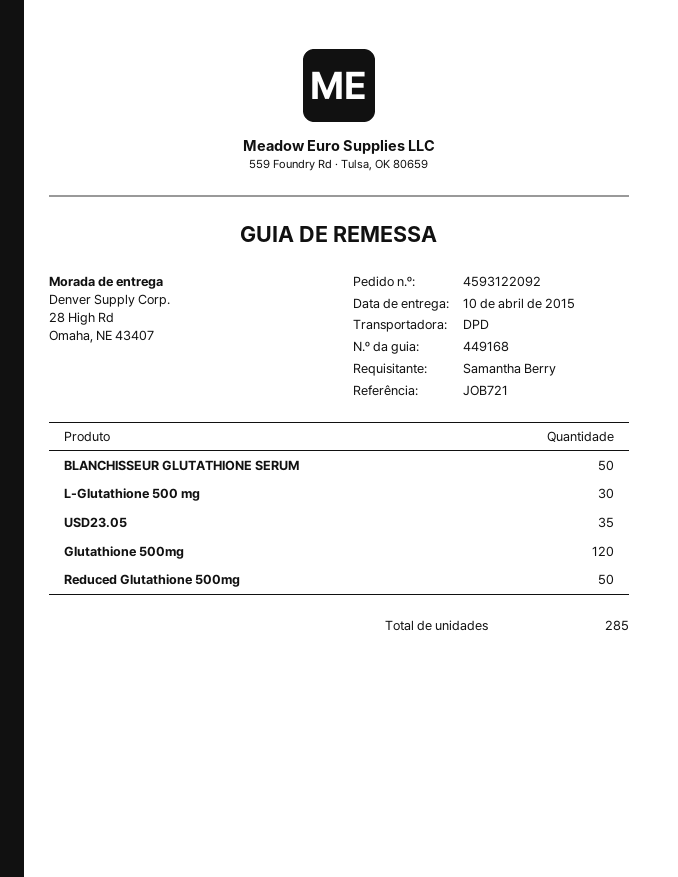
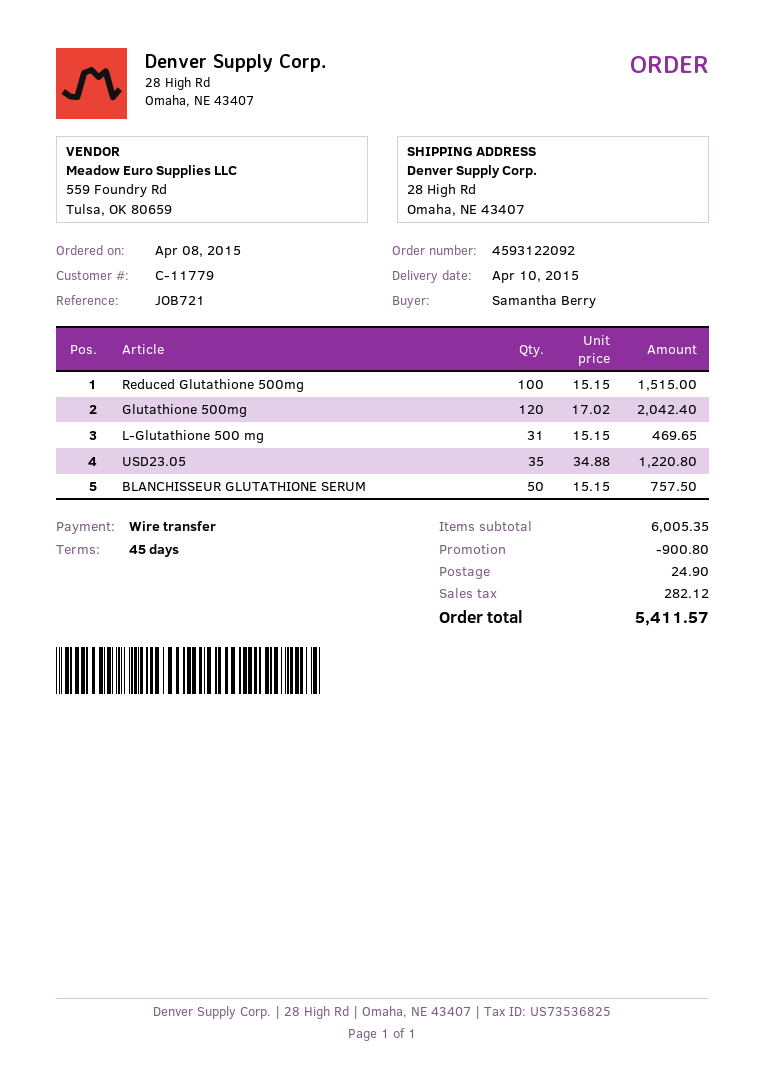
L-Glutathione 500 mg: 30 -> 31
Reduced Glutathione 500mg: 50 -> 100

